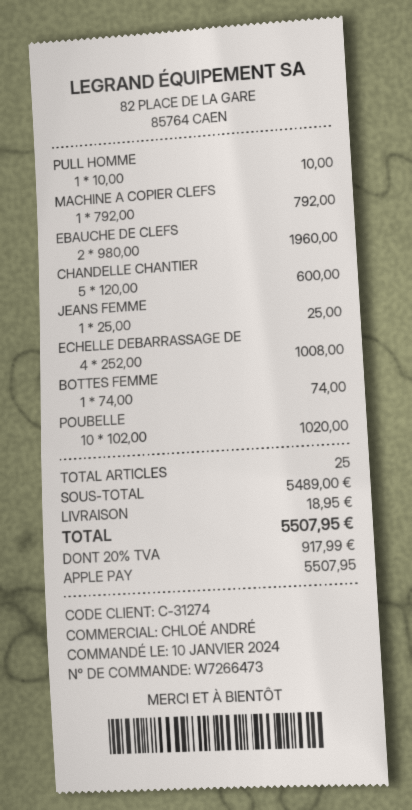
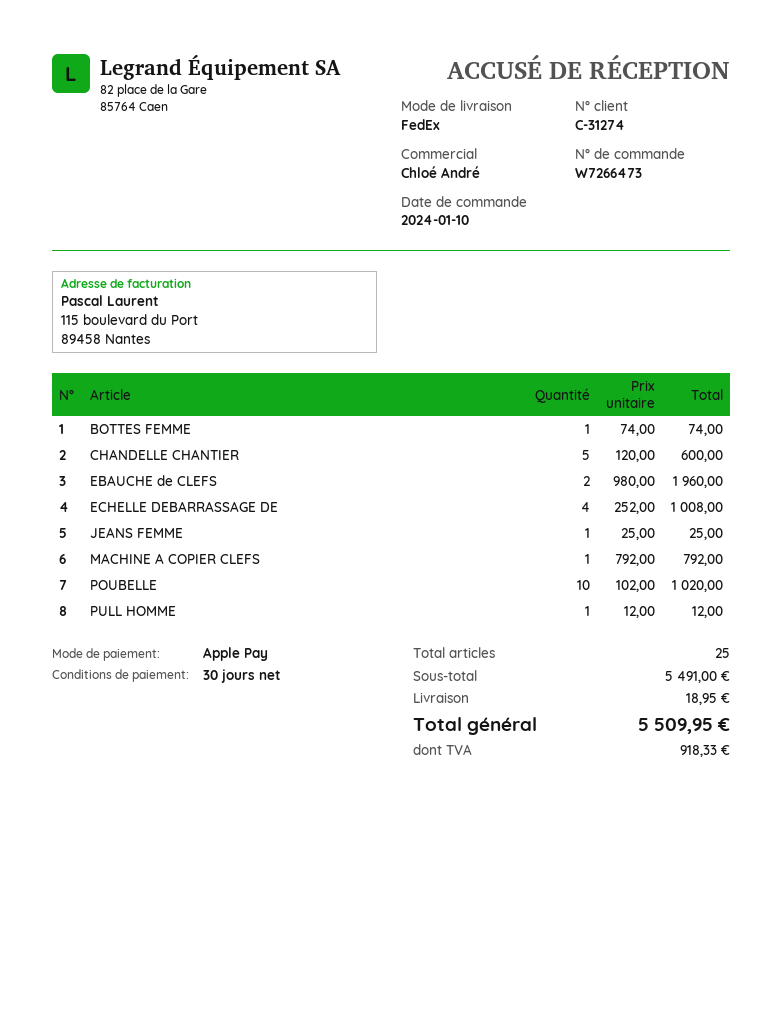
PULL HOMME: 1 x 10.00 = 10.00 -> 1 x 12.00 = 12.00
subtotal: 5489.00 -> 5491.00
tax: 917.99 -> 918.33
total: 5507.95 -> 5509.95

